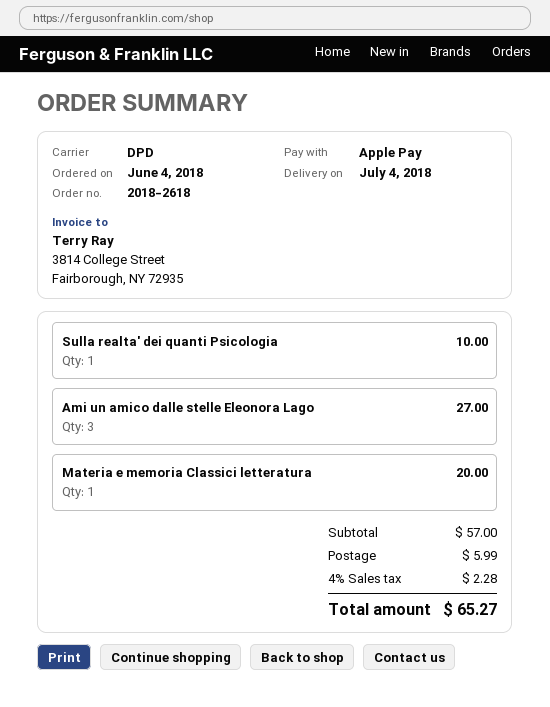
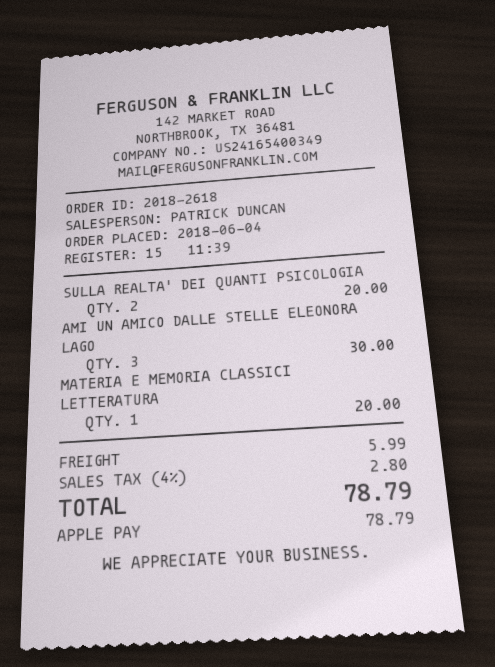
Sulla realta' dei quanti Psicologia: 1 for 10.00 -> 2 for 20.00
Ami un amico dalle stelle Eleonora Lago: 3 for 27.00 -> 3 for 30.00
tax: 4% = 2.28 -> 4% = 2.80
total: 65.27 -> 78.79

